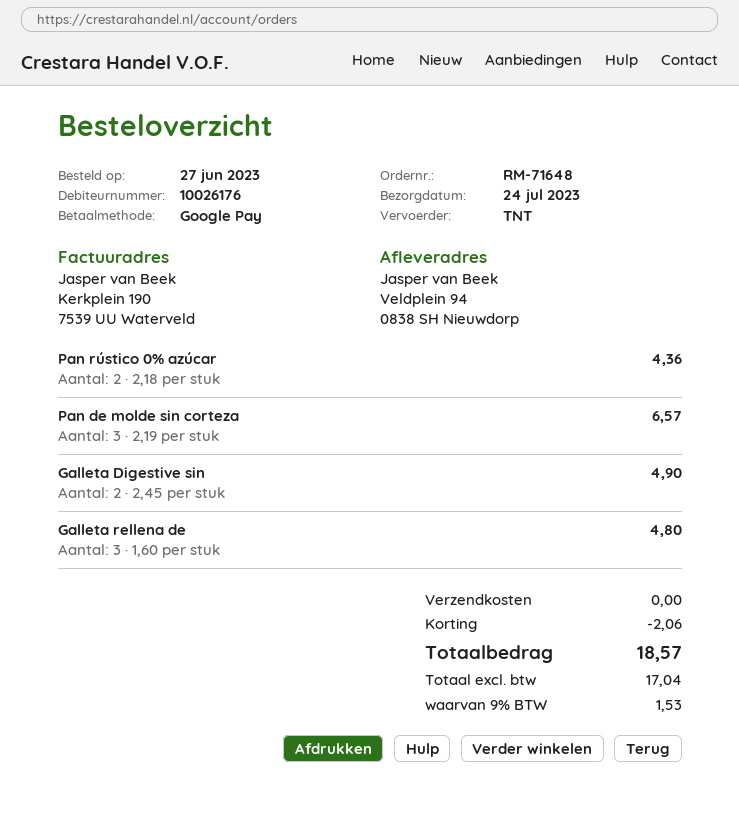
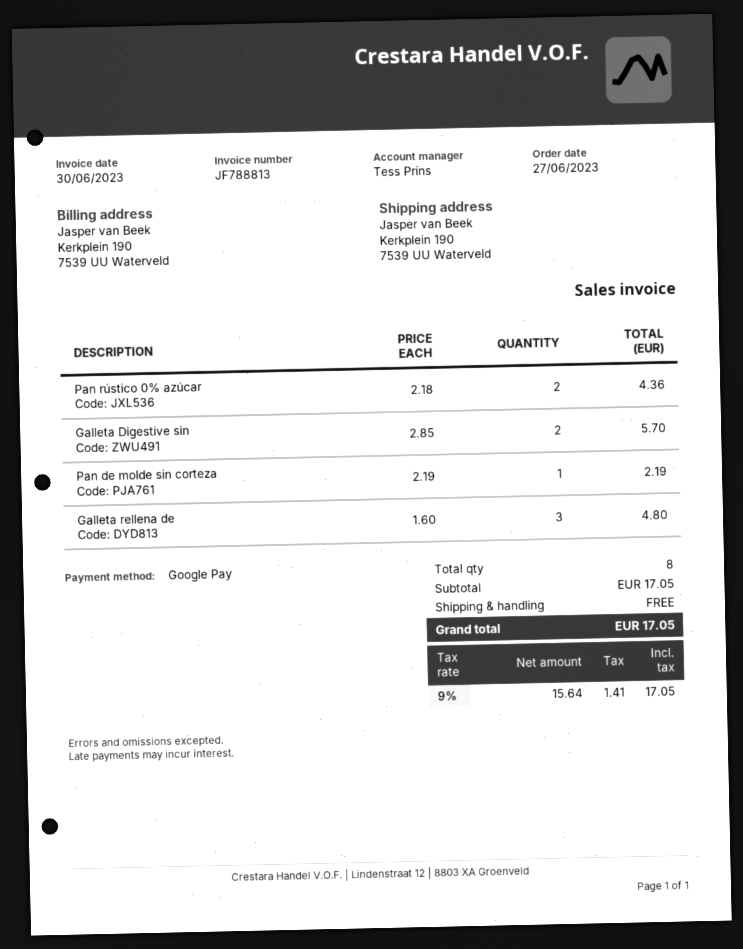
ship to: Veldplein 94, 0838 SH Nieuwdorp -> Kerkplein 190, 7539 UU Waterveld
Pan de molde sin corteza: 3 x 2.19 = 6.57 -> 1 x 2.19 = 2.19
Galleta Digestive sin: 2 x 2.45 = 4.90 -> 2 x 2.85 = 5.70
discount: 2.06 -> none
net: 17.04 -> 15.64
tax: 9% = 1.53 -> 9% = 1.41
total: 18.57 -> 17.05

